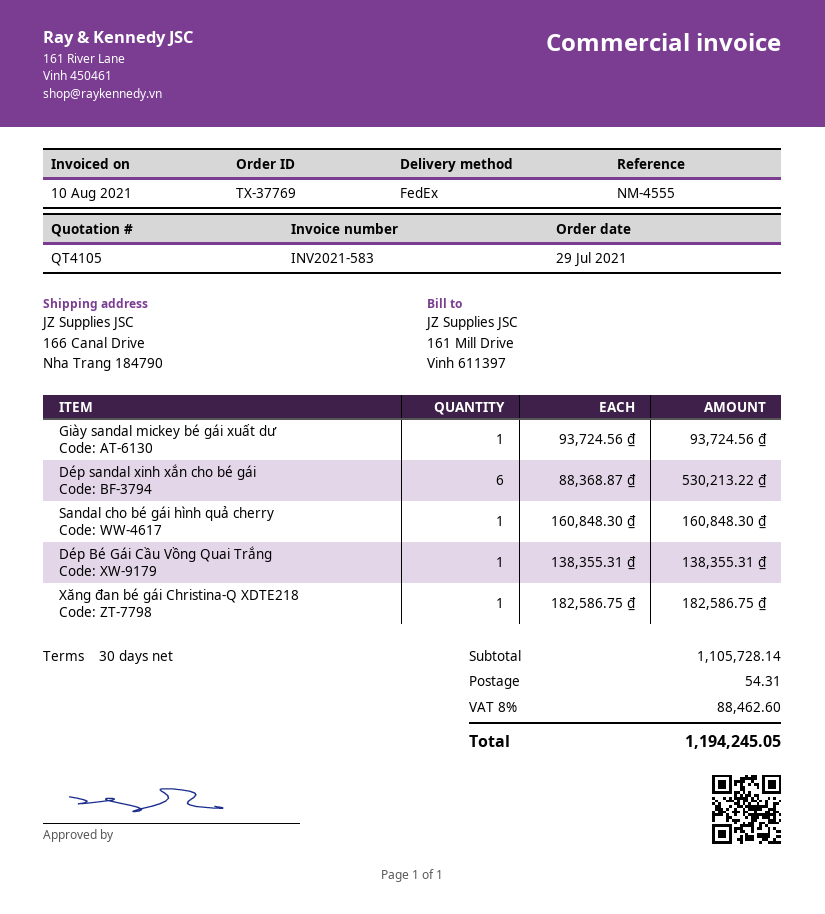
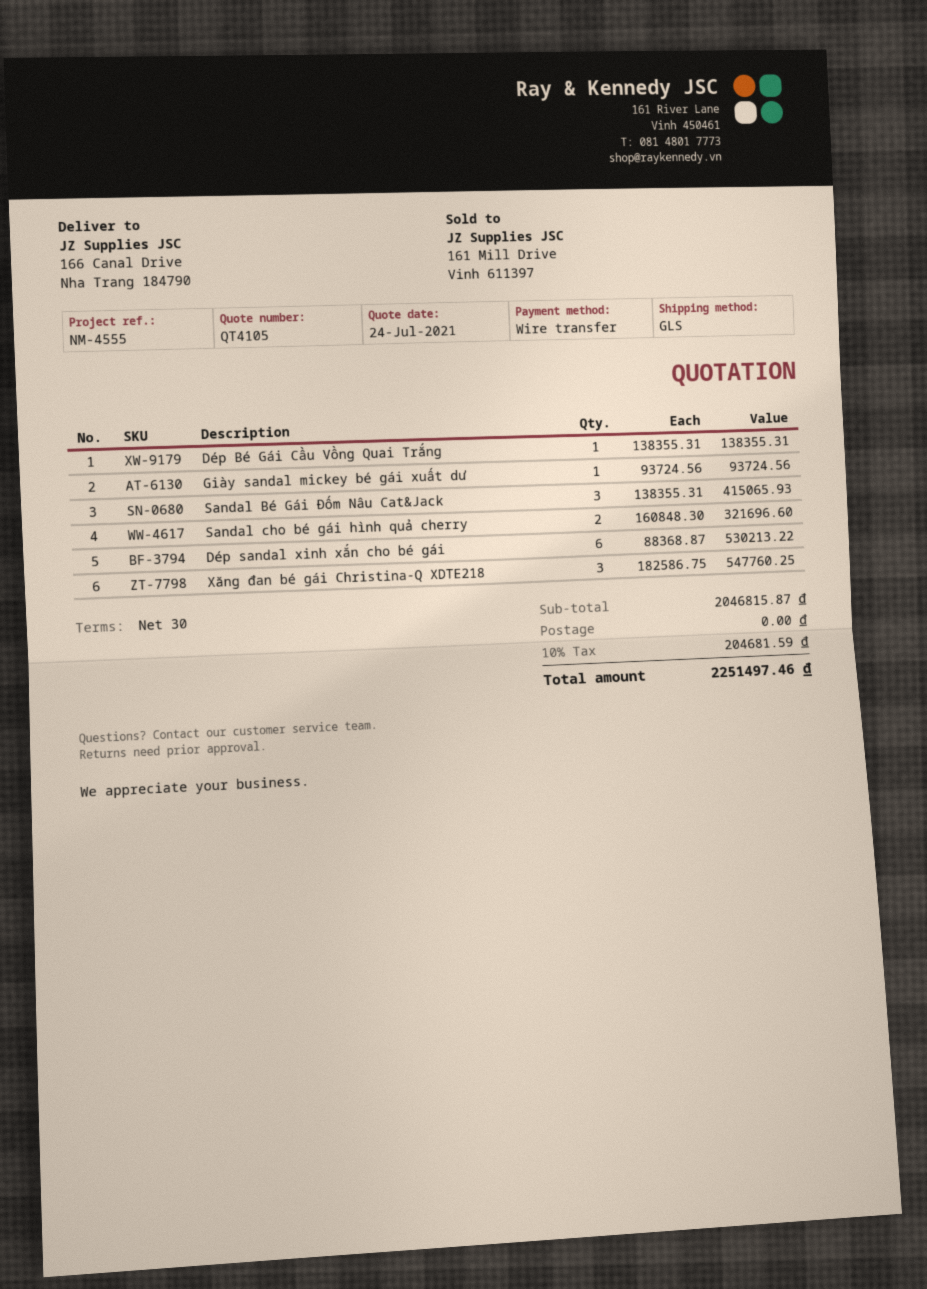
shipping method: FedEx -> GLS
Sandal cho bé gái hình quả cherry: 1 x 160848.30 = 160848.30 -> 2 x 160848.30 = 321696.60
Xăng đan bé gái Christina-Q XDTE218: 1 x 182586.75 = 182586.75 -> 3 x 182586.75 = 547760.25
Sandal Bé Gái Đốm Nâu Cat&Jack: none -> 3 x 138355.31 = 415065.93
subtotal: 1105728.14 -> 2046815.87
shipping: 54.31 -> 0.00
tax: 8% = 88462.60 -> 10% = 204681.59
total: 1194245.05 -> 2251497.46

